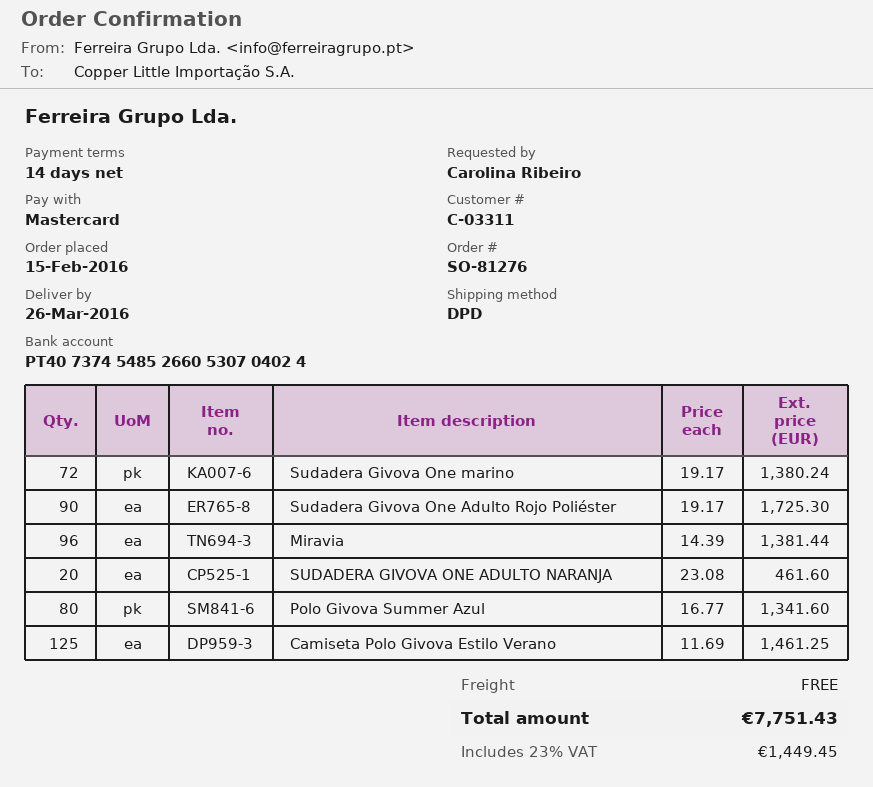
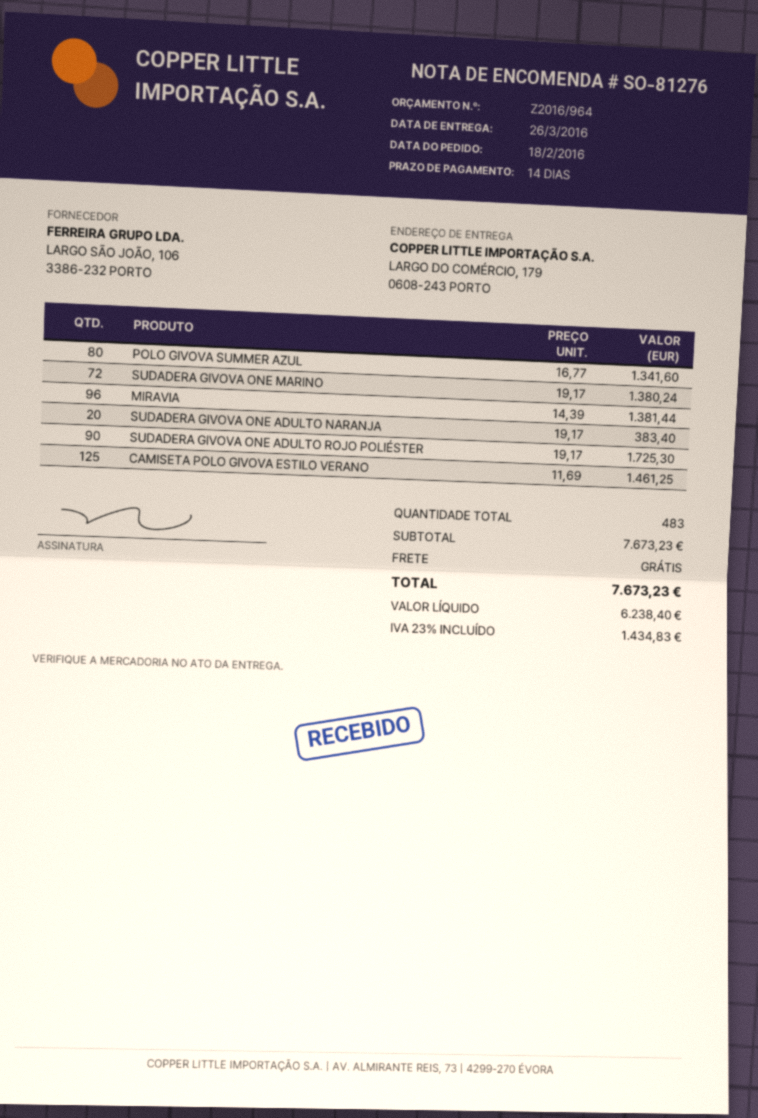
order date: 2016-02-15 -> 2016-02-18
SUDADERA GIVOVA ONE ADULTO NARANJA: 20 x 23.08 = 461.60 -> 20 x 19.17 = 383.40
tax: 23% = 1449.45 -> 23% = 1434.83
total: 7751.43 -> 7673.23

